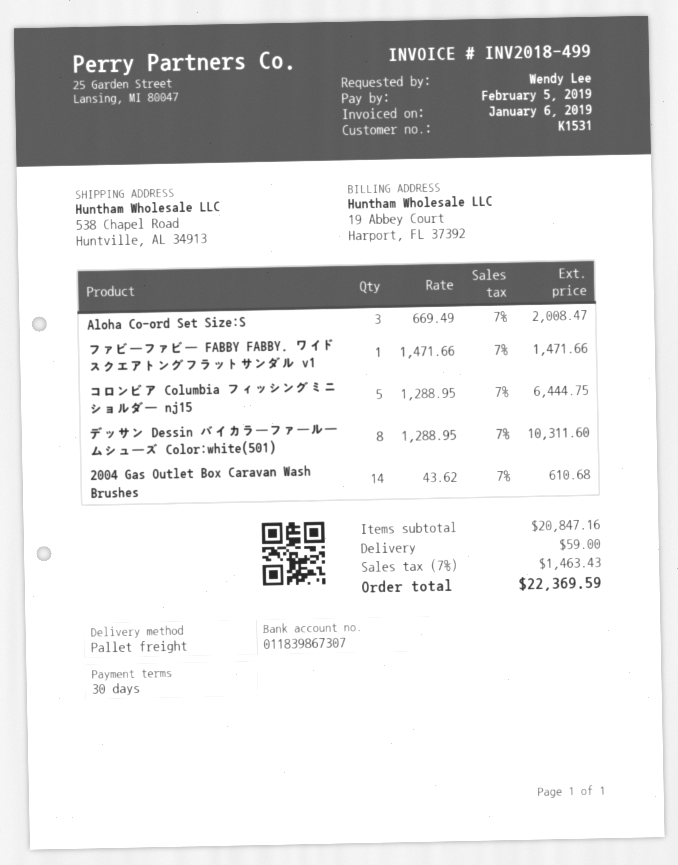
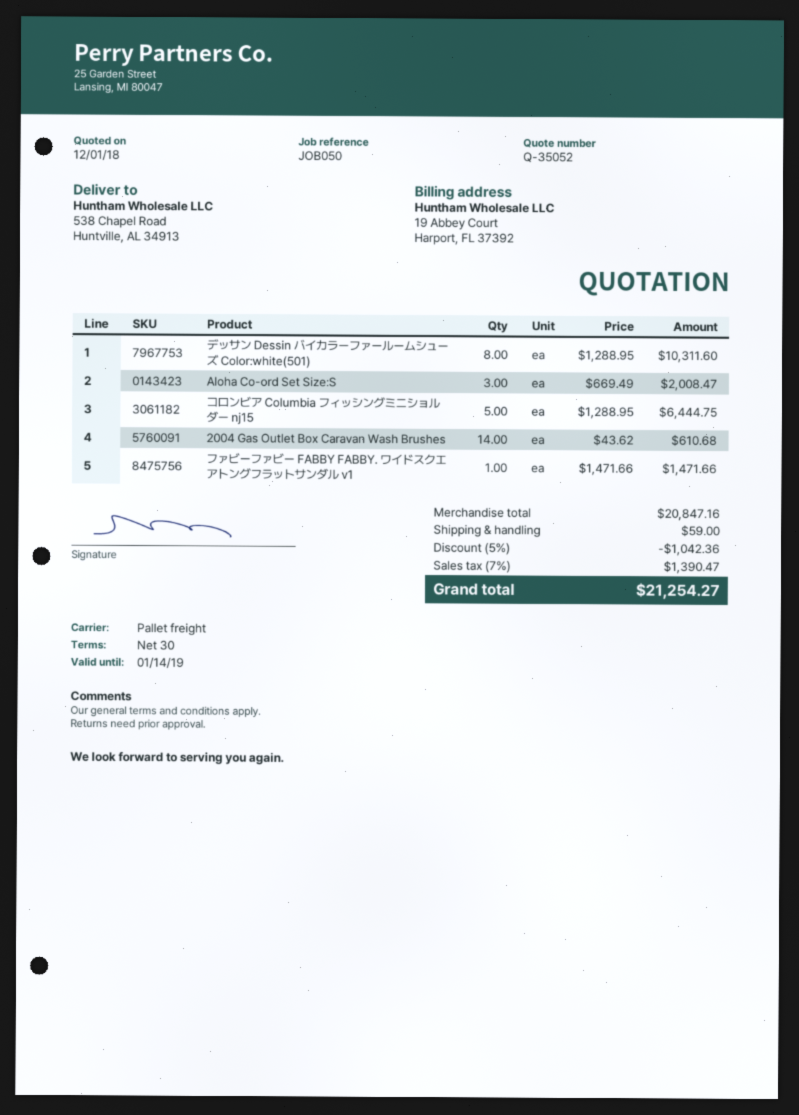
discount: none -> 5% = 1042.36
tax: 7% = 1463.43 -> 7% = 1390.47
total: 22369.59 -> 21254.27

